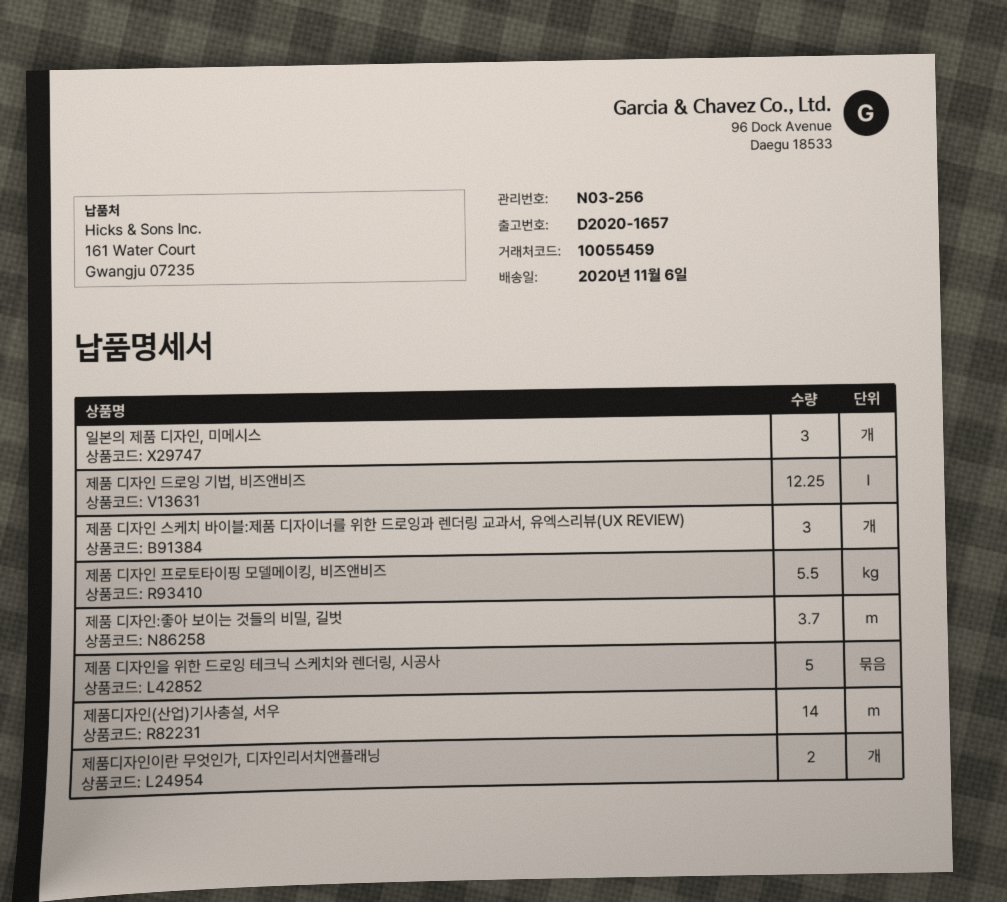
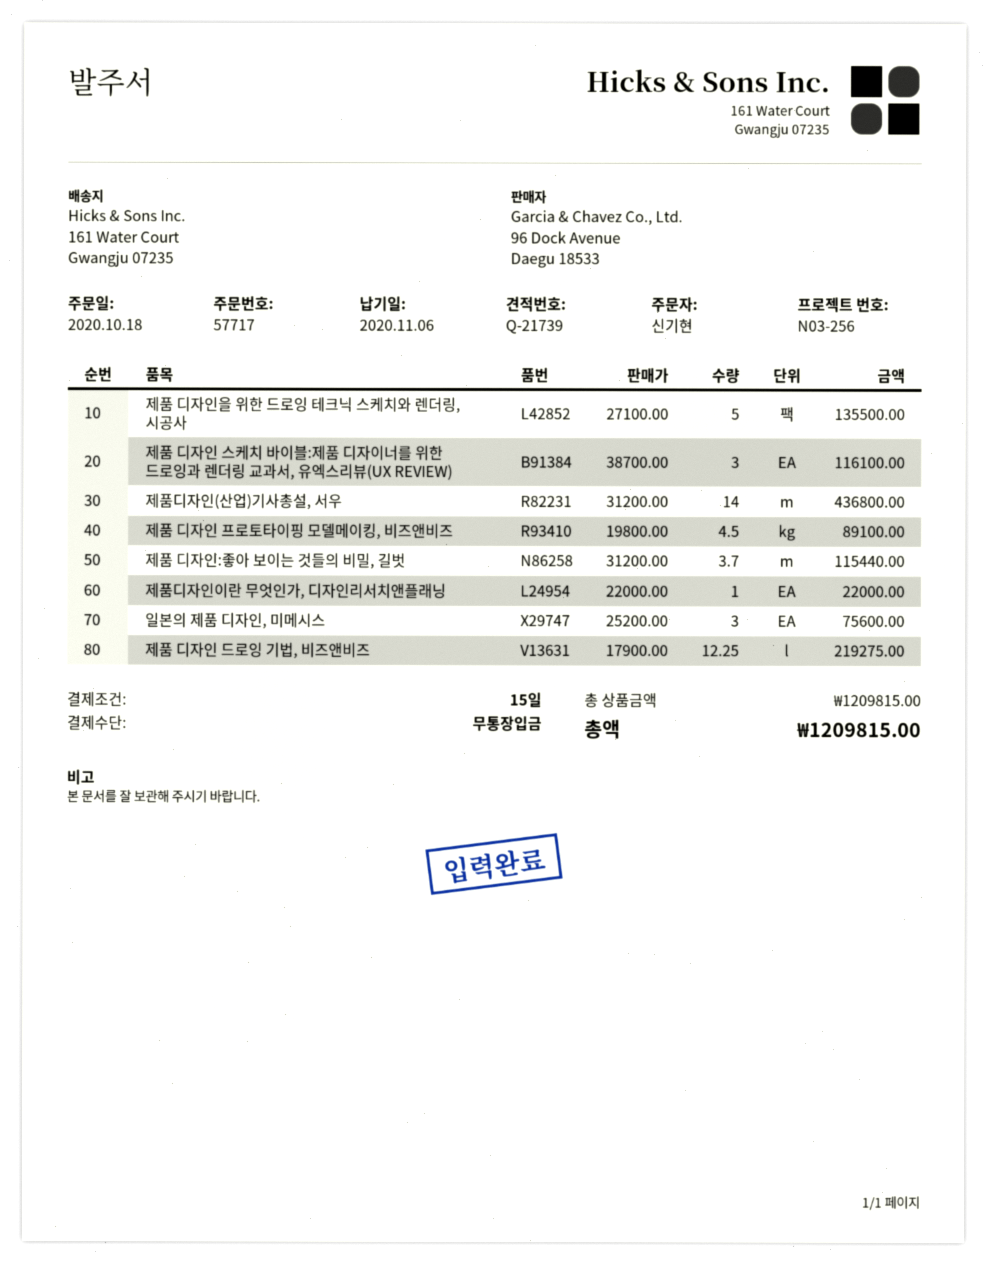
제품 디자인 프로토타이핑 모델메이킹, 비즈앤비즈: 5.5 -> 4.5
제품디자인이란 무엇인가, 디자인리서치앤플래닝: 2 -> 1

